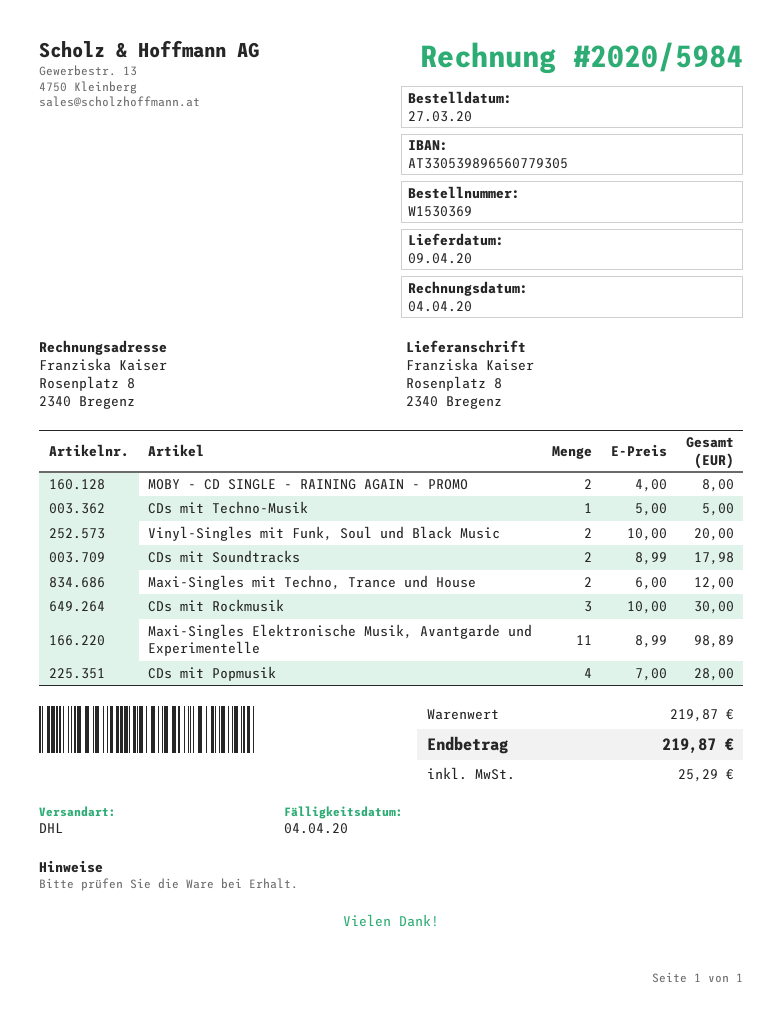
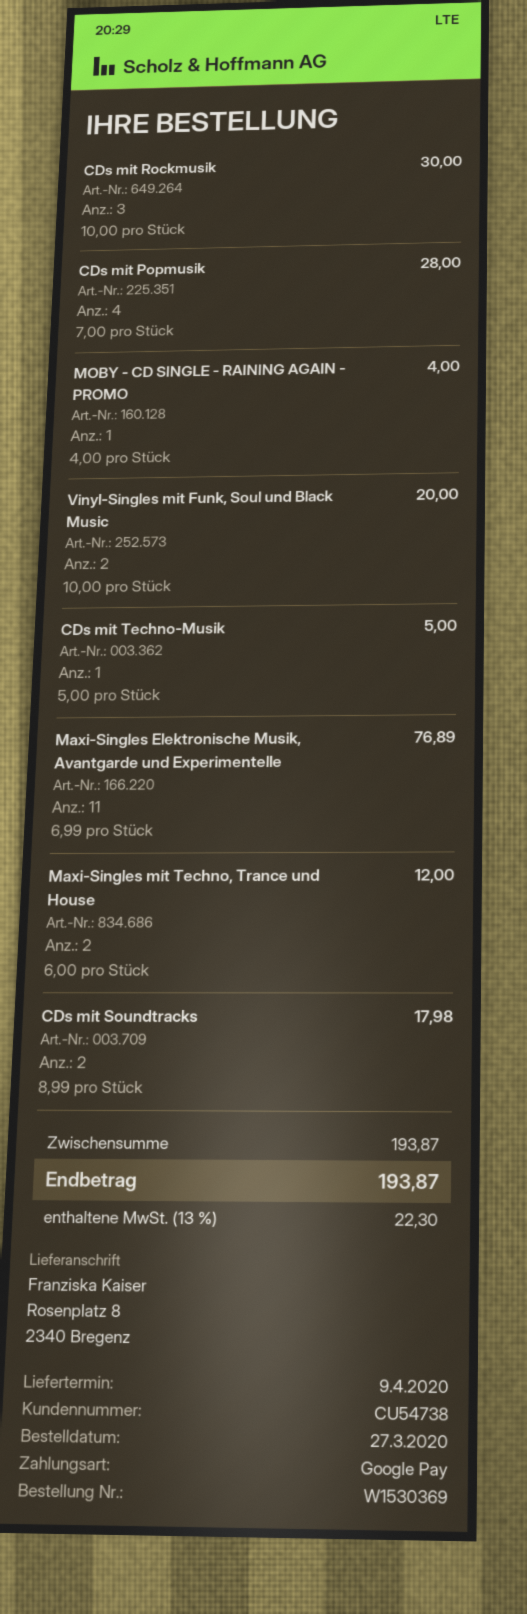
MOBY - CD SINGLE - RAINING AGAIN - PROMO: 2 x 4.00 = 8.00 -> 1 x 4.00 = 4.00
Maxi-Singles Elektronische Musik, Avantgarde und Experimentelle: 11 x 8.99 = 98.89 -> 11 x 6.99 = 76.89
subtotal: 219.87 -> 193.87
tax: 25.29 -> 22.30
total: 219.87 -> 193.87

